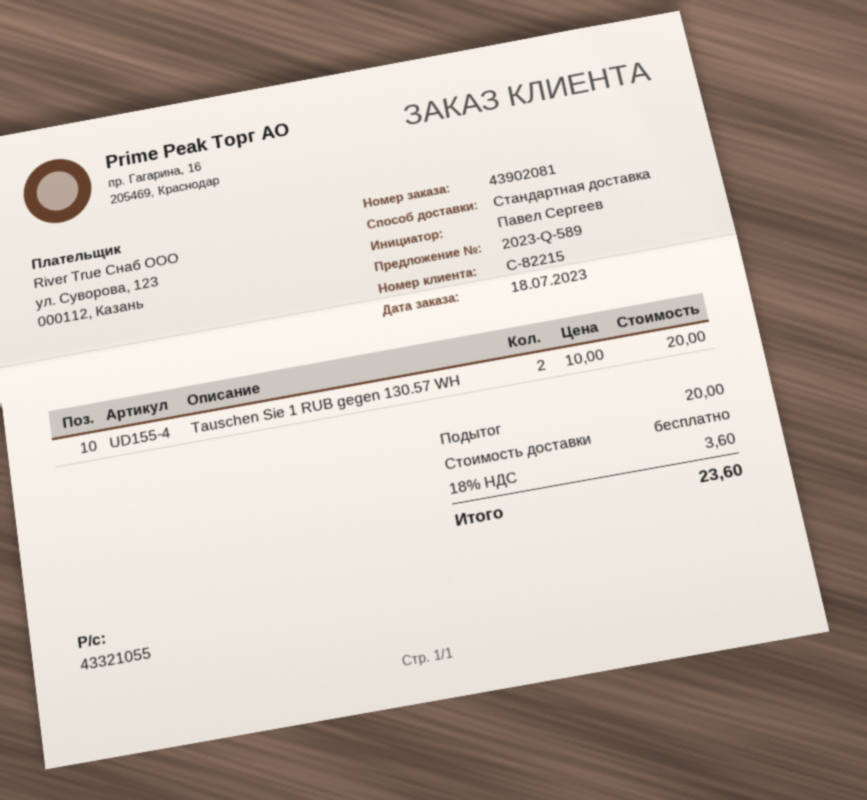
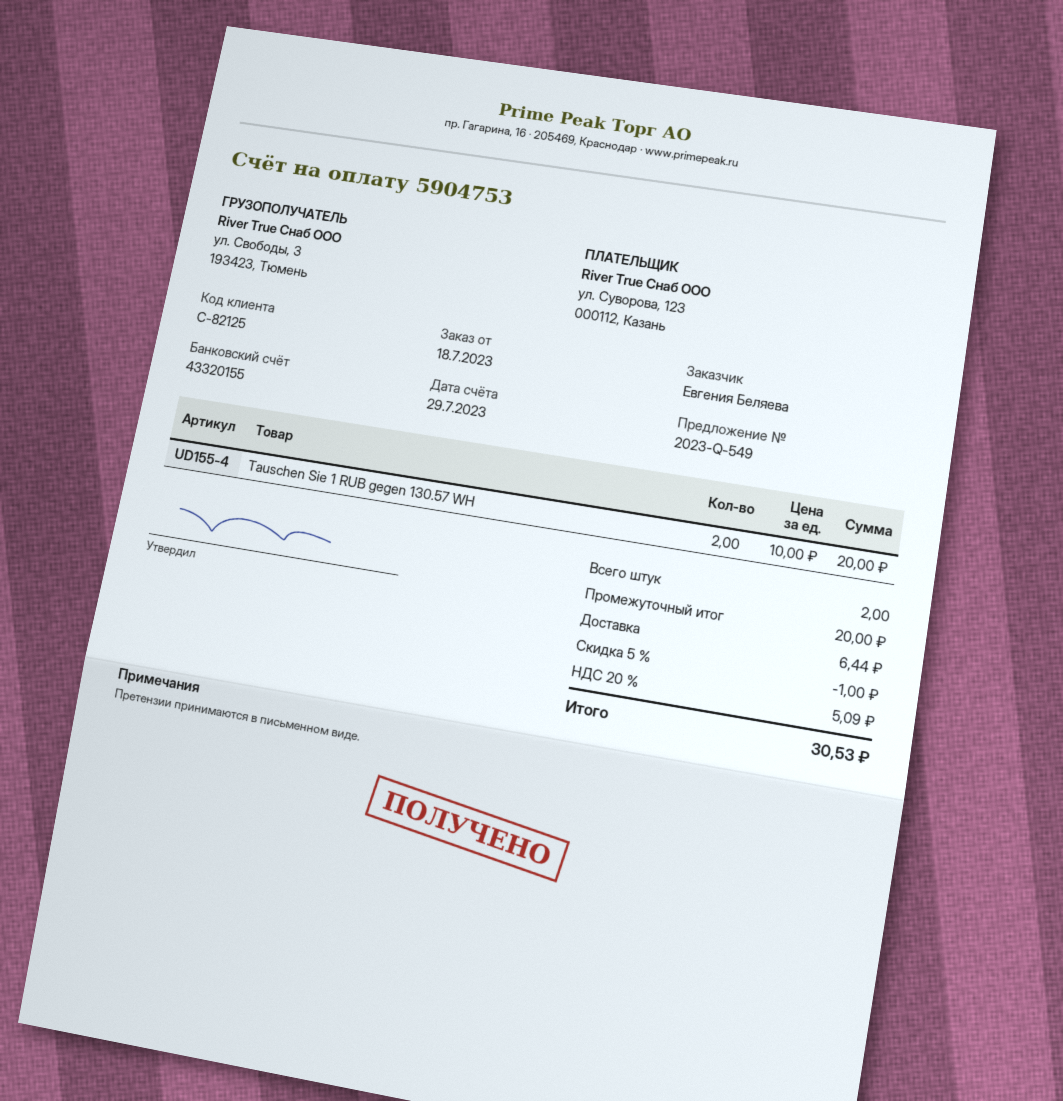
quote number: 2023-Q-589 -> 2023-Q-549
customer number: C-82215 -> C-82125
ordered by: Павел Сергеев -> Евгения Беляева
bank account: 43321055 -> 43320155
discount: none -> 5% = 1.00
shipping: 0.00 -> 6.44
tax: 18% = 3.60 -> 20% = 5.09
total: 23.60 -> 30.53

